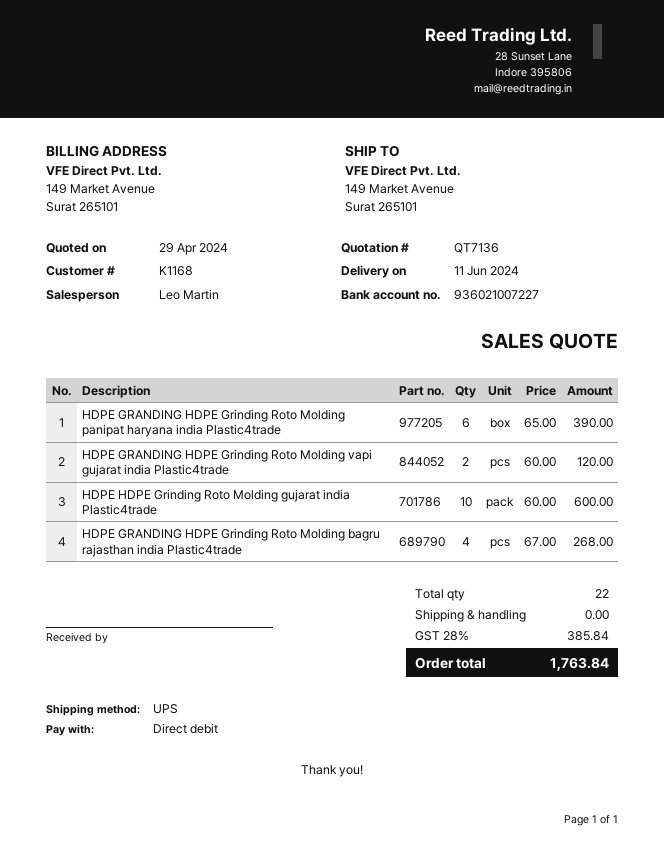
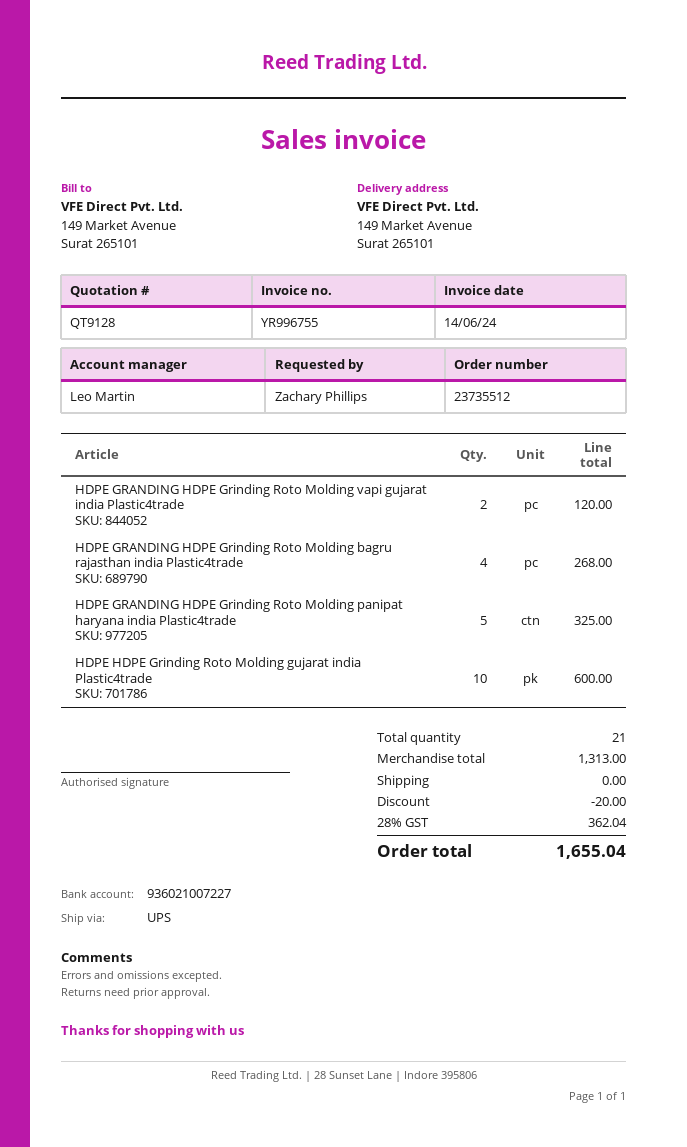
quote number: QT7136 -> QT9128
HDPE GRANDING HDPE Grinding Roto Molding panipat haryana india Plastic4trade: 6 for 390.00 -> 5 for 325.00
total quantity: 22 -> 21
discount: none -> 20.00
tax: 28% = 385.84 -> 28% = 362.04
total: 1763.84 -> 1655.04

